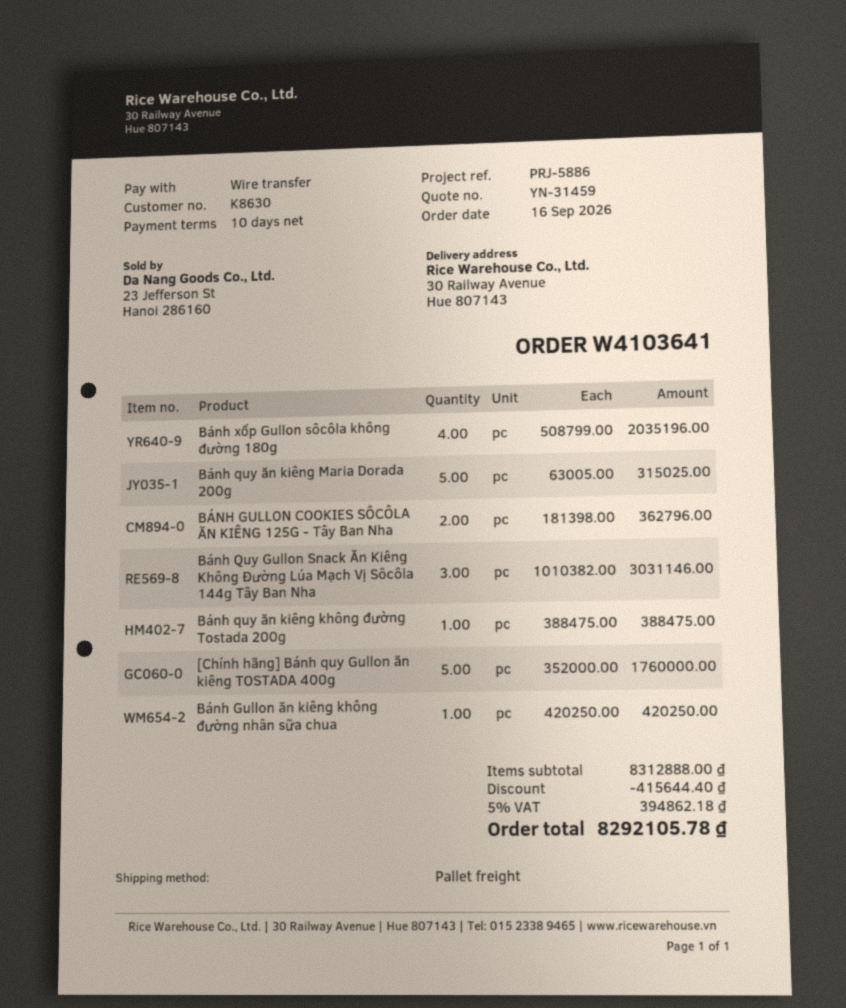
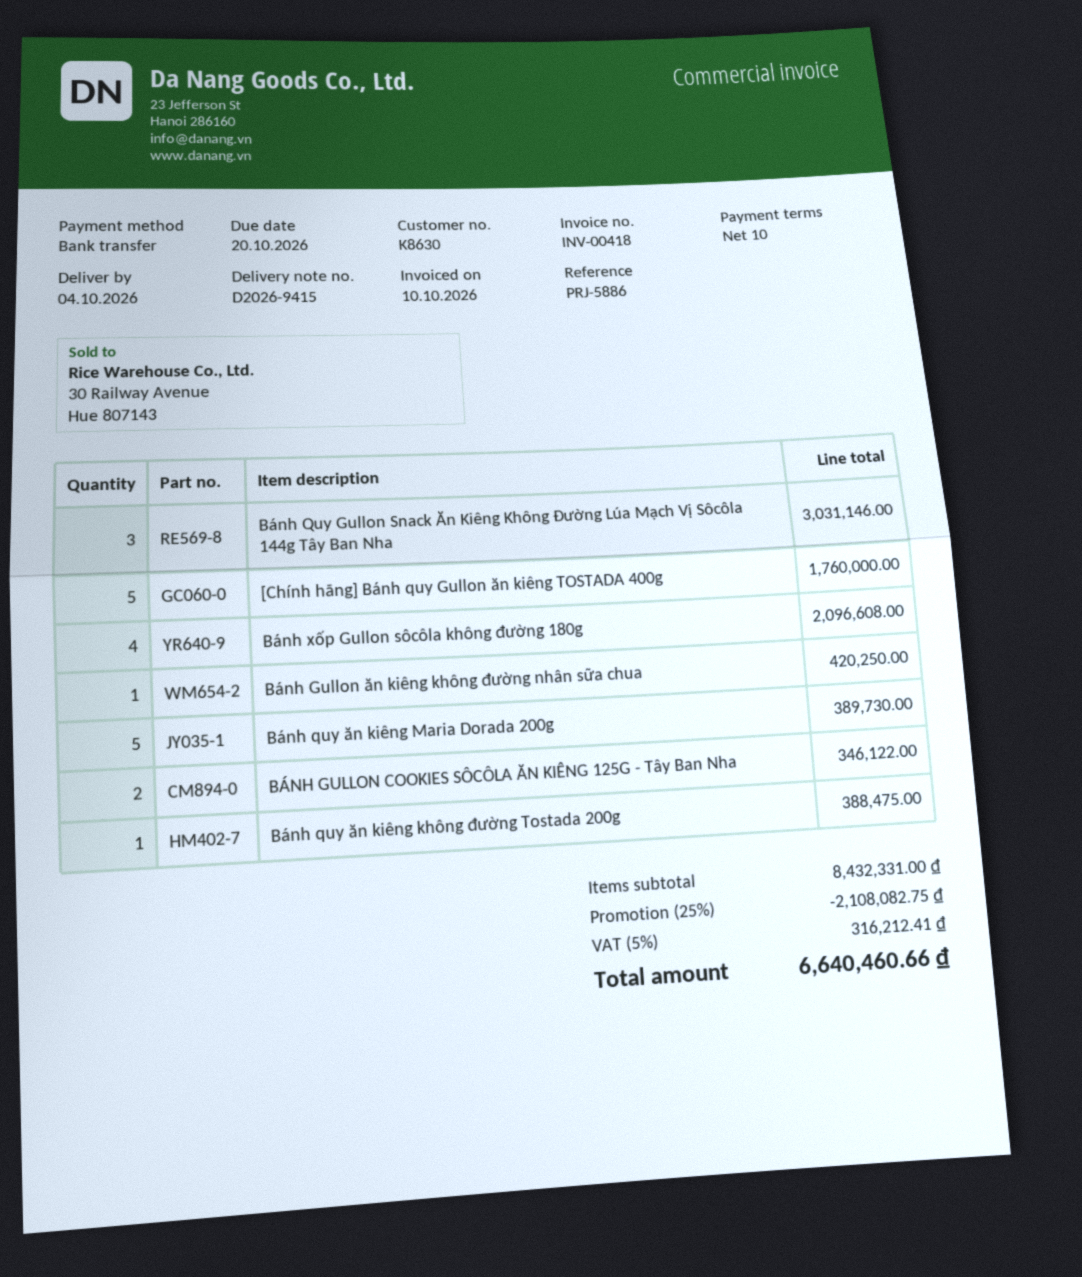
Bánh xốp Gullon sôcôla không đường 180g: 4 for 2035196.00 -> 4 for 2096608.00
Bánh quy ăn kiêng Maria Dorada 200g: 5 for 315025.00 -> 5 for 389730.00
BÁNH GULLON COOKIES SÔCÔLA ĂN KIÊNG 125G - Tây Ban Nha: 2 for 362796.00 -> 2 for 346122.00
subtotal: 8312888.00 -> 8432331.00
discount: 415644.40 -> 2108082.75
tax: 5% = 394862.18 -> 5% = 316212.41
total: 8292105.78 -> 6640460.66

